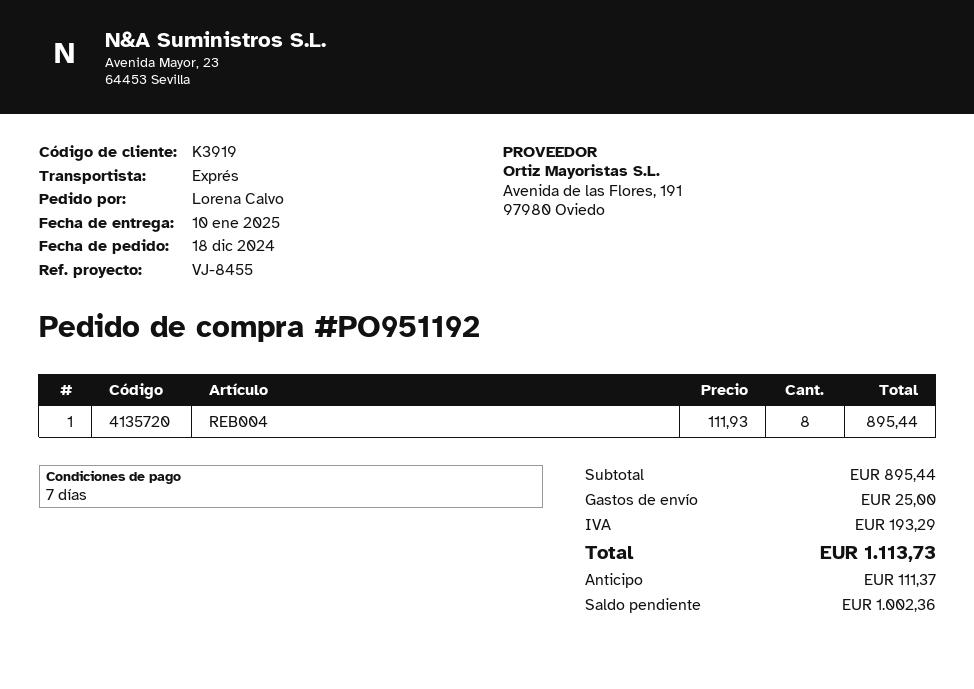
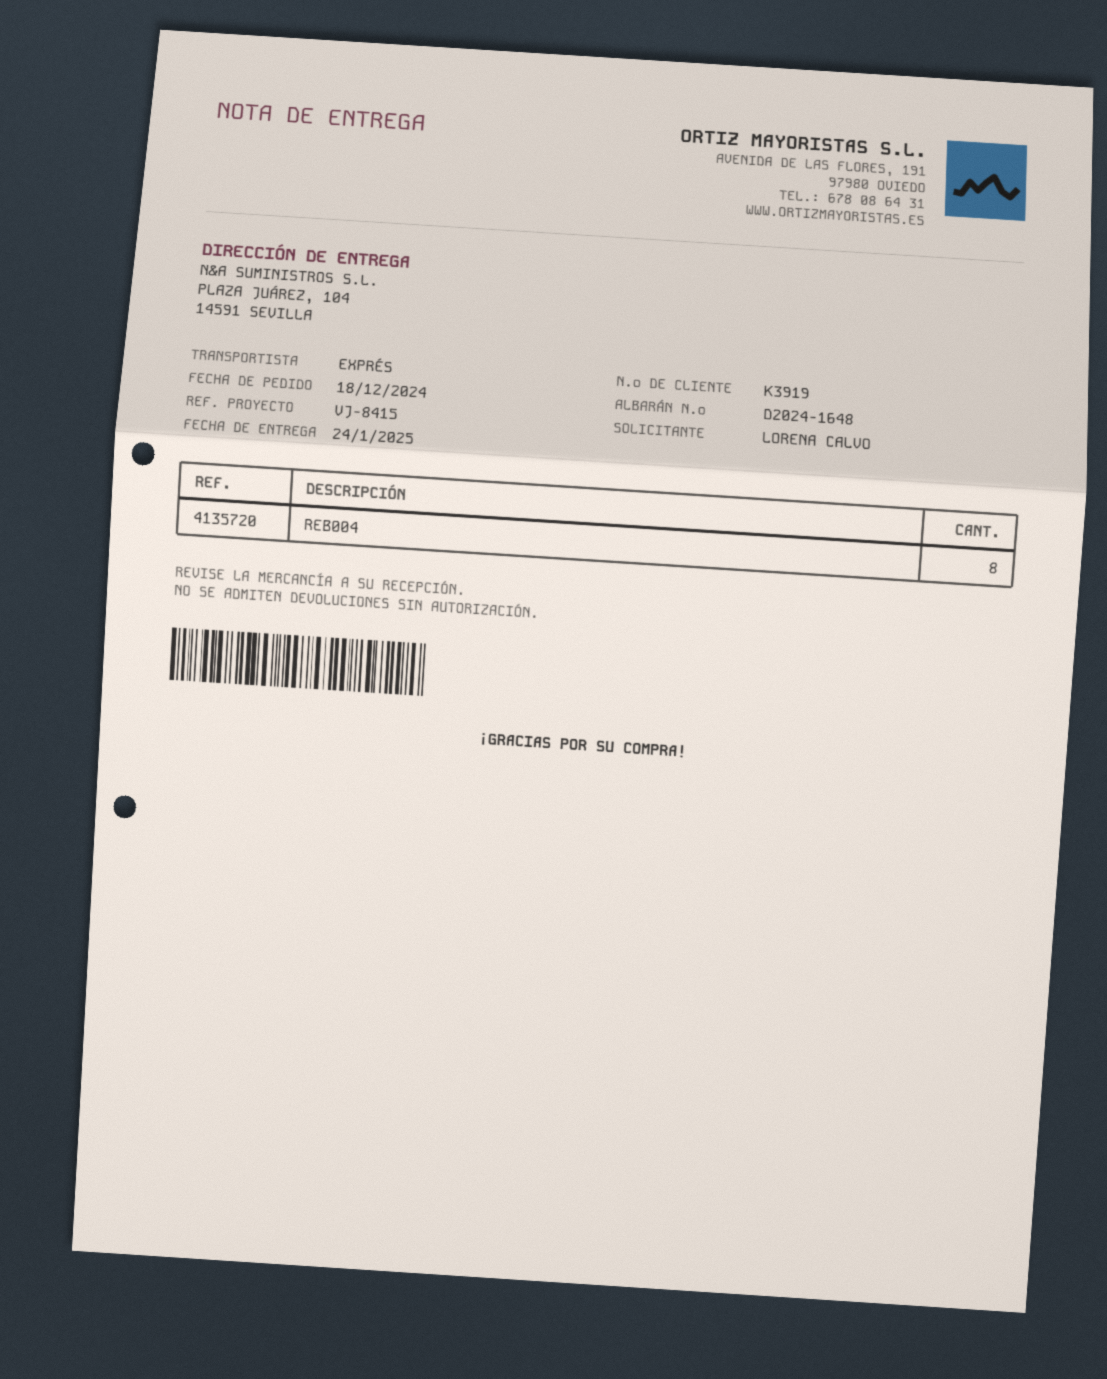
delivery date: 2025-01-10 -> 2025-01-24
reference: VJ-8455 -> VJ-8415

